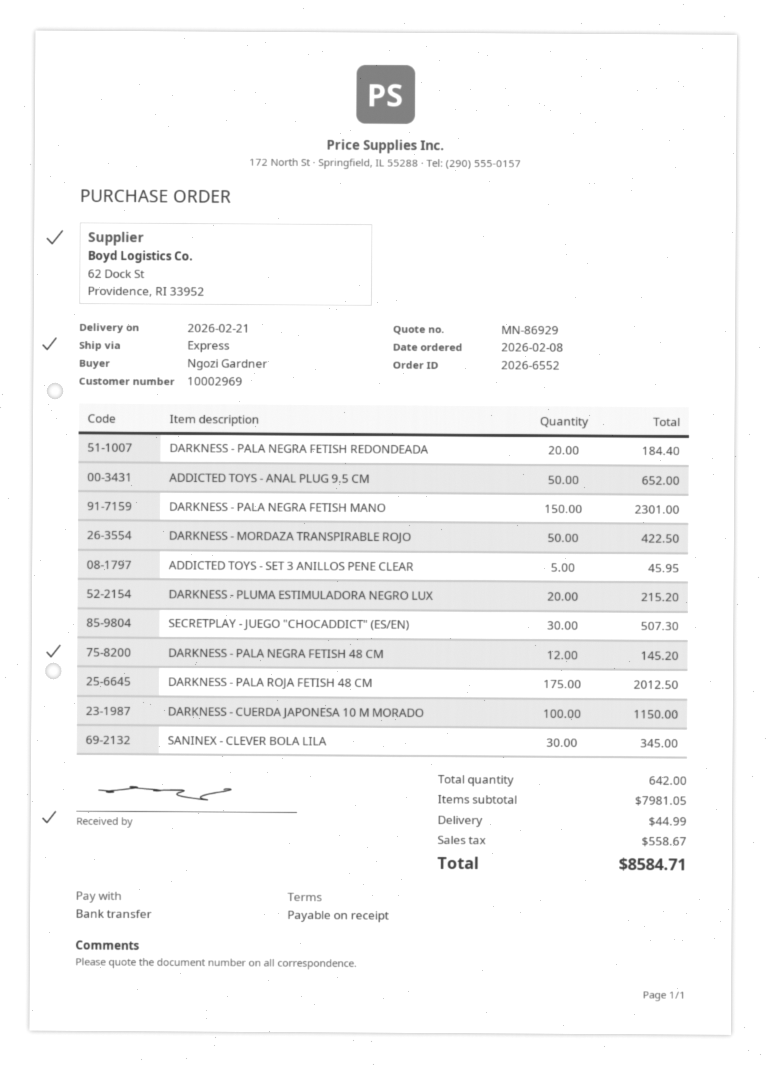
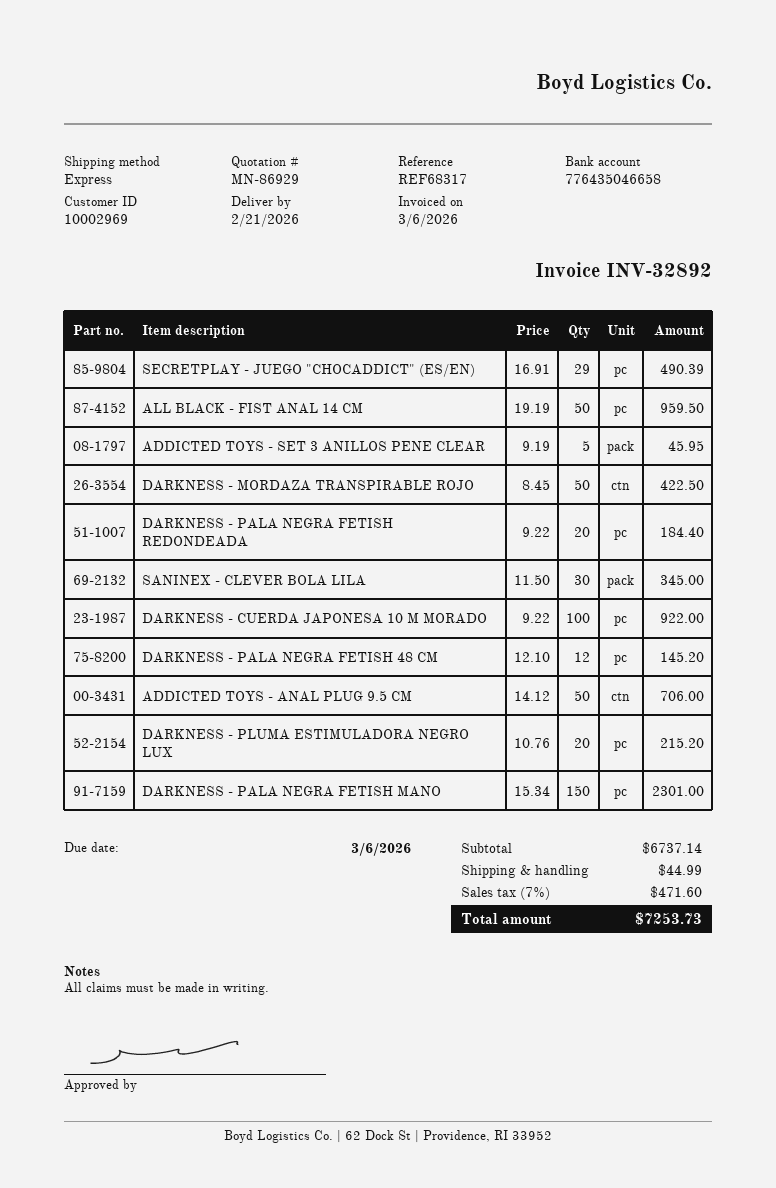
ADDICTED TOYS - ANAL PLUG 9.5 CM: 50 for 652.00 -> 50 for 706.00
SECRETPLAY - JUEGO "CHOCADDICT" (ES/EN): 30 for 507.30 -> 29 for 490.39
DARKNESS - PALA ROJA FETISH 48 CM: 175 for 2012.50 -> none
DARKNESS - CUERDA JAPONESA 10 M MORADO: 100 for 1150.00 -> 100 for 922.00
ALL BLACK - FIST ANAL 14 CM: none -> 50 for 959.50
subtotal: 7981.05 -> 6737.14
tax: 558.67 -> 471.60
total: 8584.71 -> 7253.73

